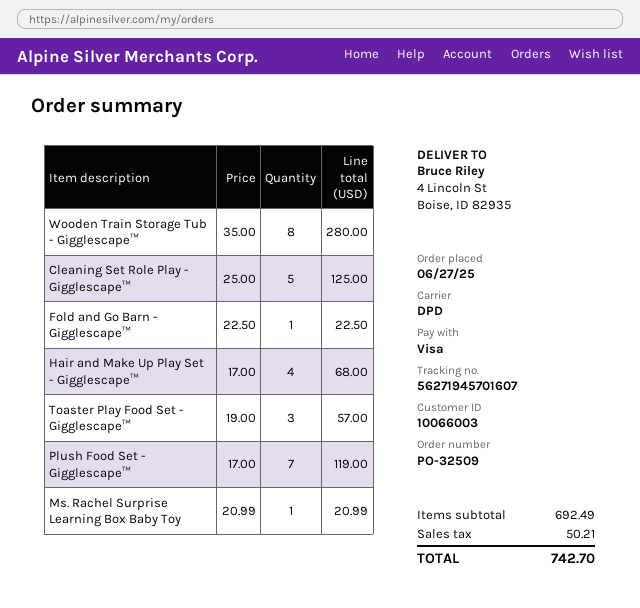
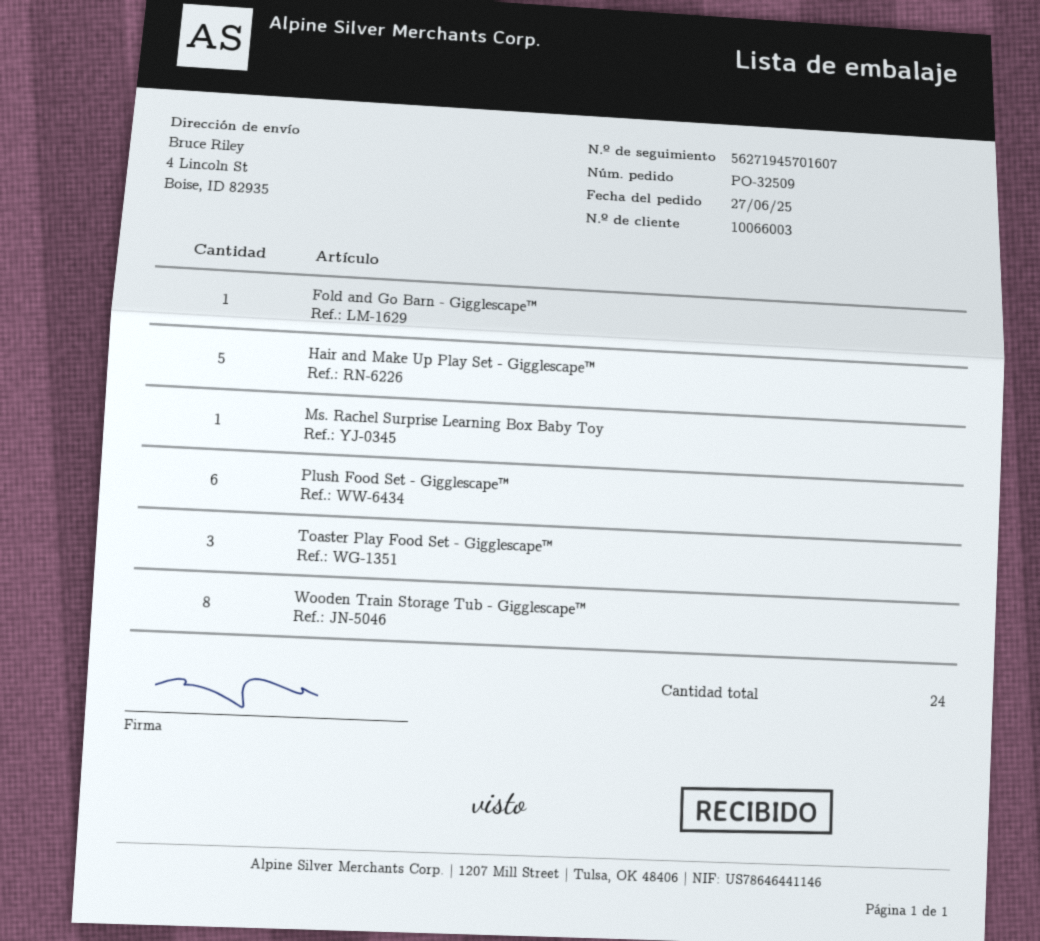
Cleaning Set Role Play - Gigglescape™: 5 -> none
Hair and Make Up Play Set - Gigglescape™: 4 -> 5
Plush Food Set - Gigglescape™: 7 -> 6

